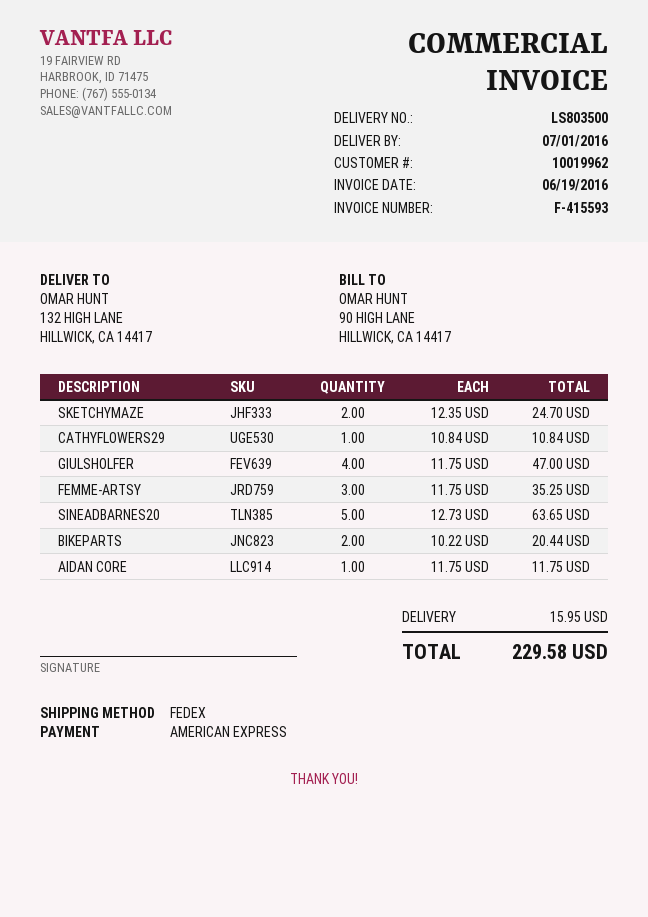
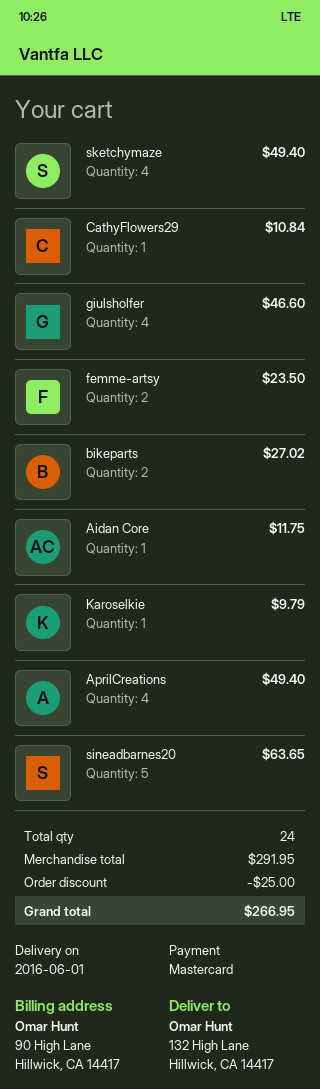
delivery date: 2016-07-01 -> 2016-06-01
payment method: American Express -> Mastercard
SKETCHYMAZE: 2 for 24.70 -> 4 for 49.40
GIULSHOLFER: 4 for 47.00 -> 4 for 46.60
FEMME-ARTSY: 3 for 35.25 -> 2 for 23.50
BIKEPARTS: 2 for 20.44 -> 2 for 27.02
Karoselkie: none -> 1 for 9.79
AprilCreations: none -> 4 for 49.40
discount: none -> 25.00
shipping: 15.95 -> none
total: 229.58 -> 266.95

